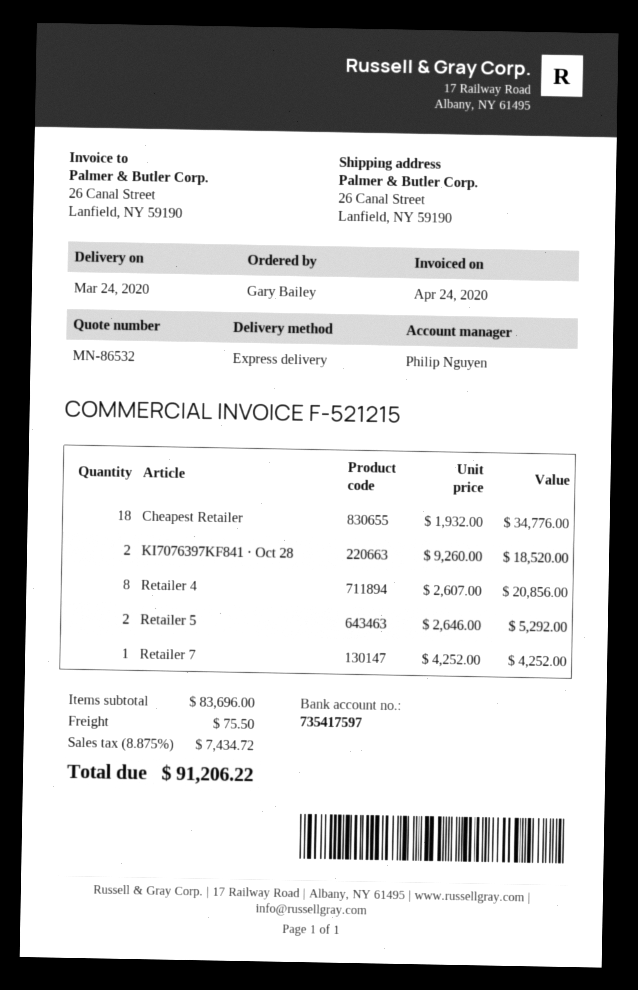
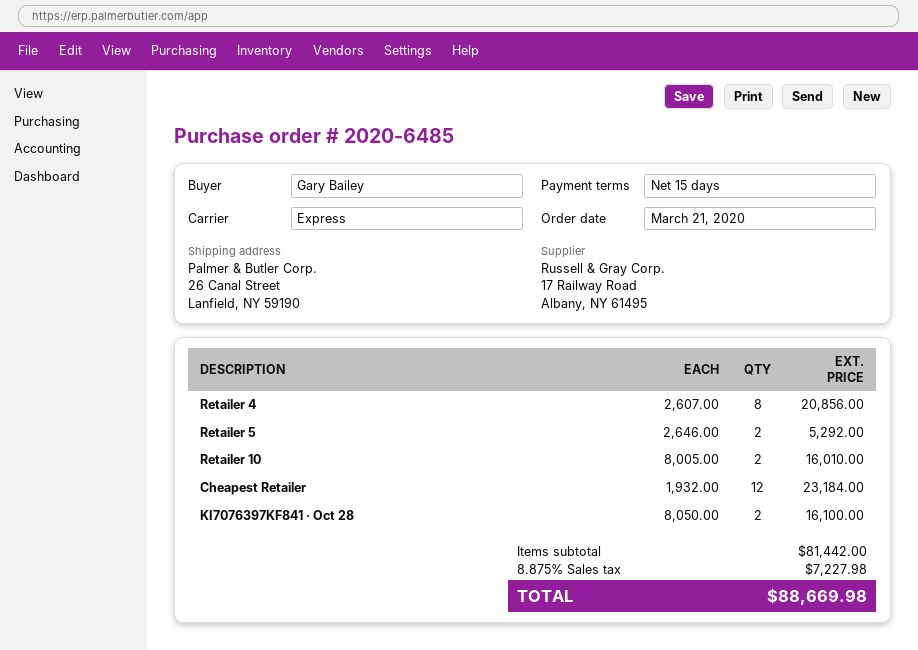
Cheapest Retailer: 18 x 1932.00 = 34776.00 -> 12 x 1932.00 = 23184.00
KI7076397KF841 · Oct 28: 2 x 9260.00 = 18520.00 -> 2 x 8050.00 = 16100.00
Retailer 7: 1 x 4252.00 = 4252.00 -> none
Retailer 10: none -> 2 x 8005.00 = 16010.00
subtotal: 83696.00 -> 81442.00
shipping: 75.50 -> none
tax: 8.875% = 7434.72 -> 8.875% = 7227.98
total: 91206.22 -> 88669.98

